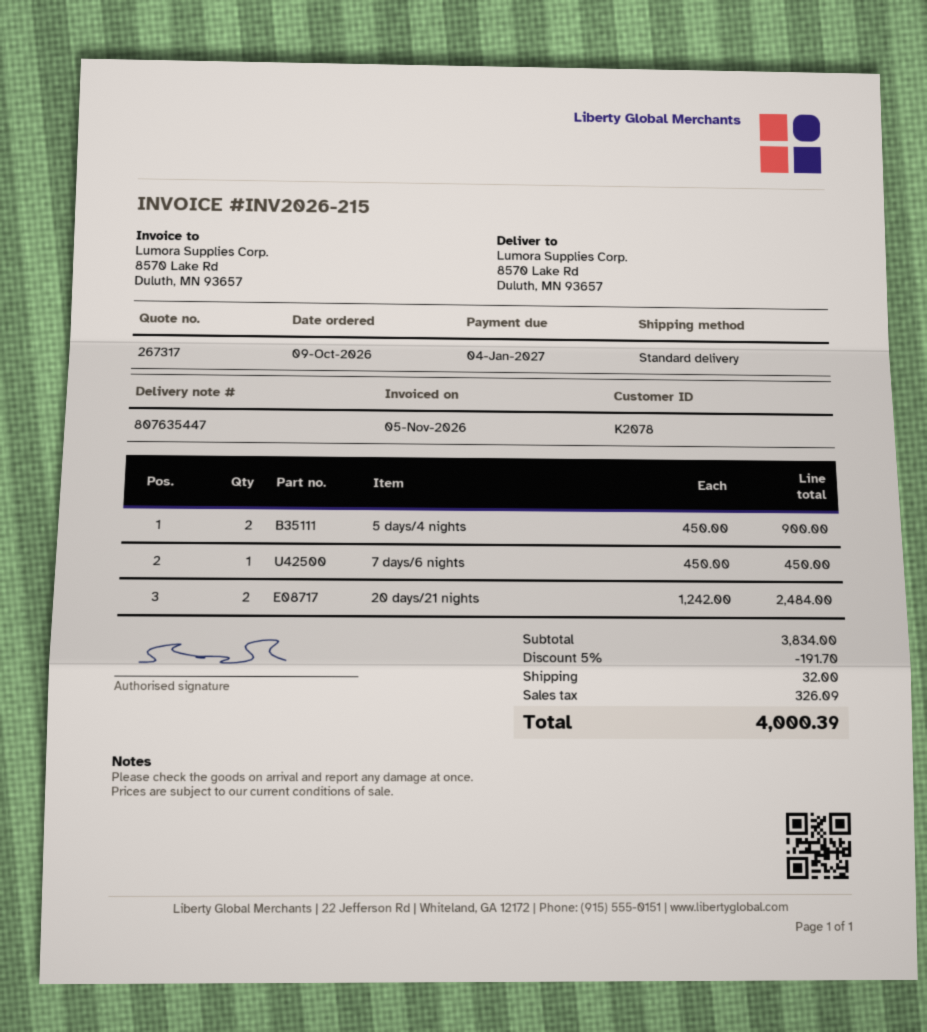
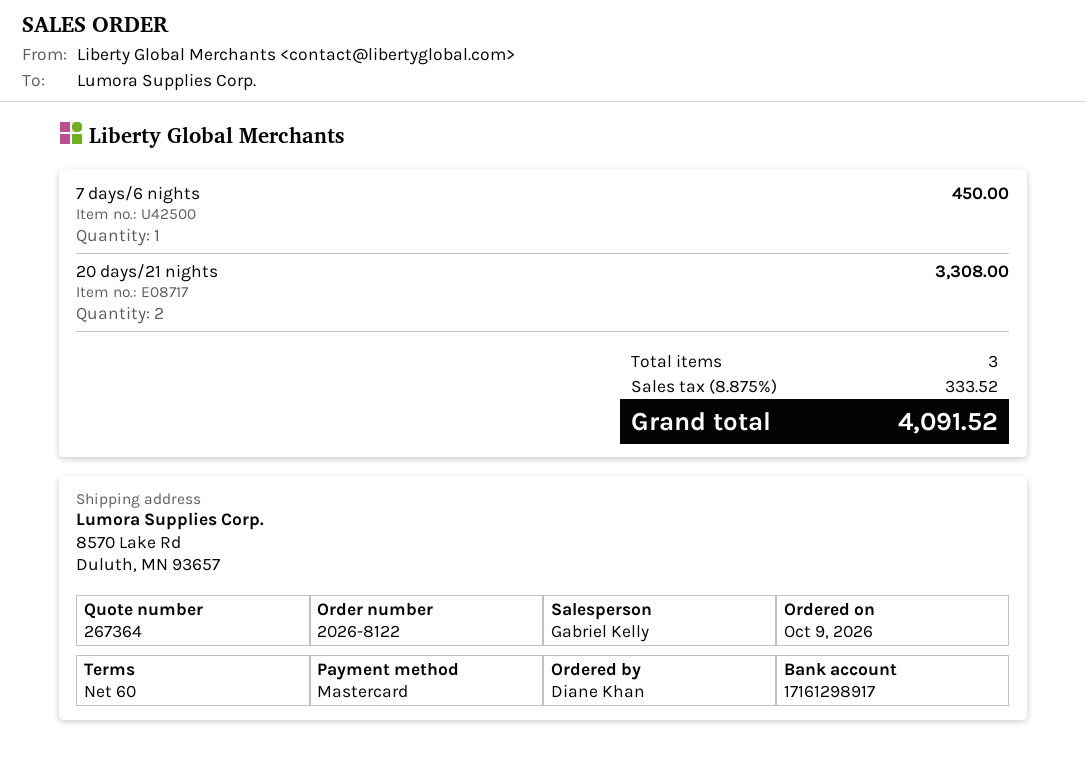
quote number: 267317 -> 267364
5 days/4 nights: 2 for 900.00 -> none
20 days/21 nights: 2 for 2484.00 -> 2 for 3308.00
discount: 5% = 191.70 -> none
shipping: 32.00 -> none
tax: 326.09 -> 333.52
total: 4000.39 -> 4091.52

